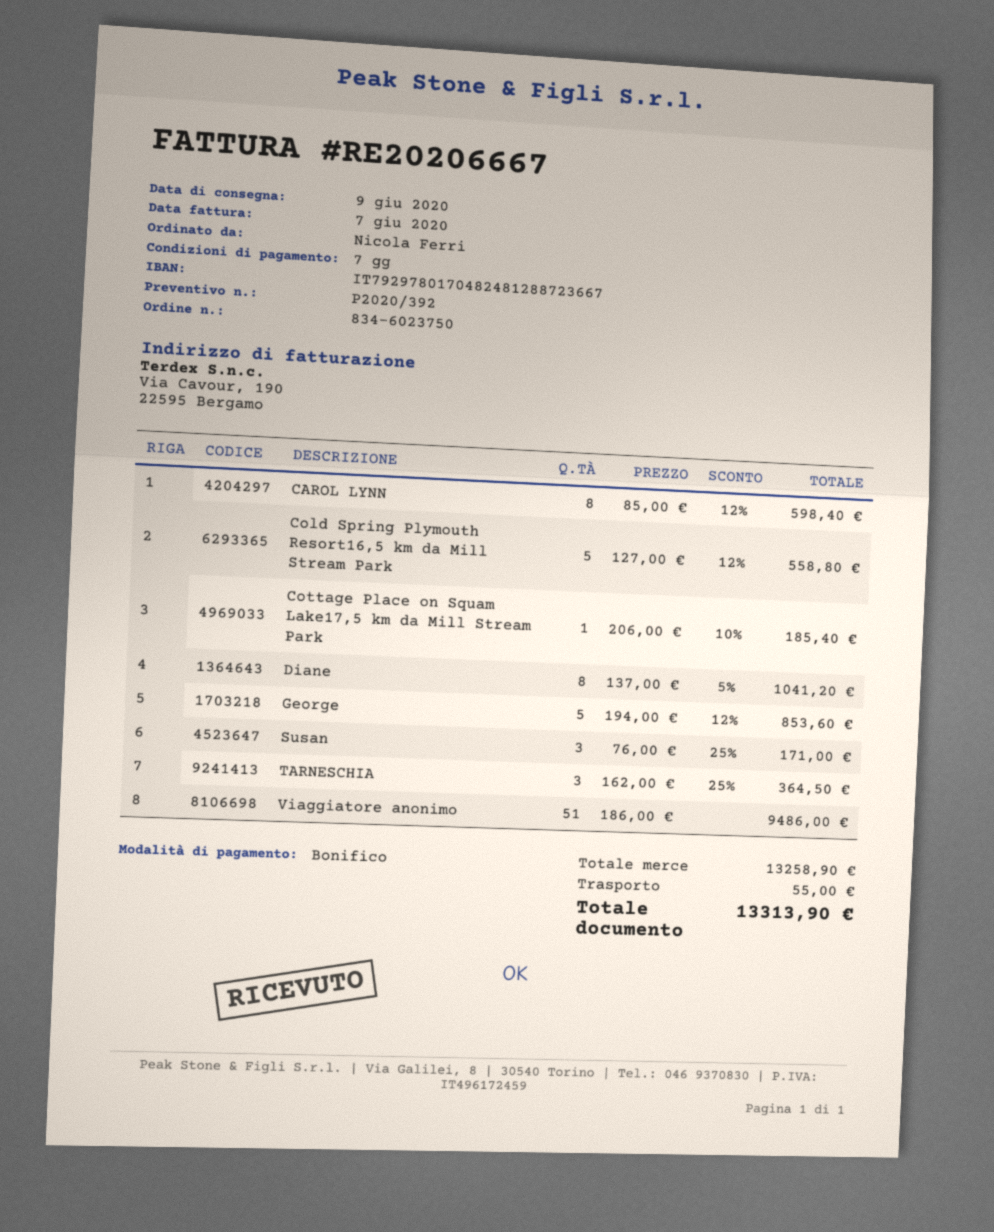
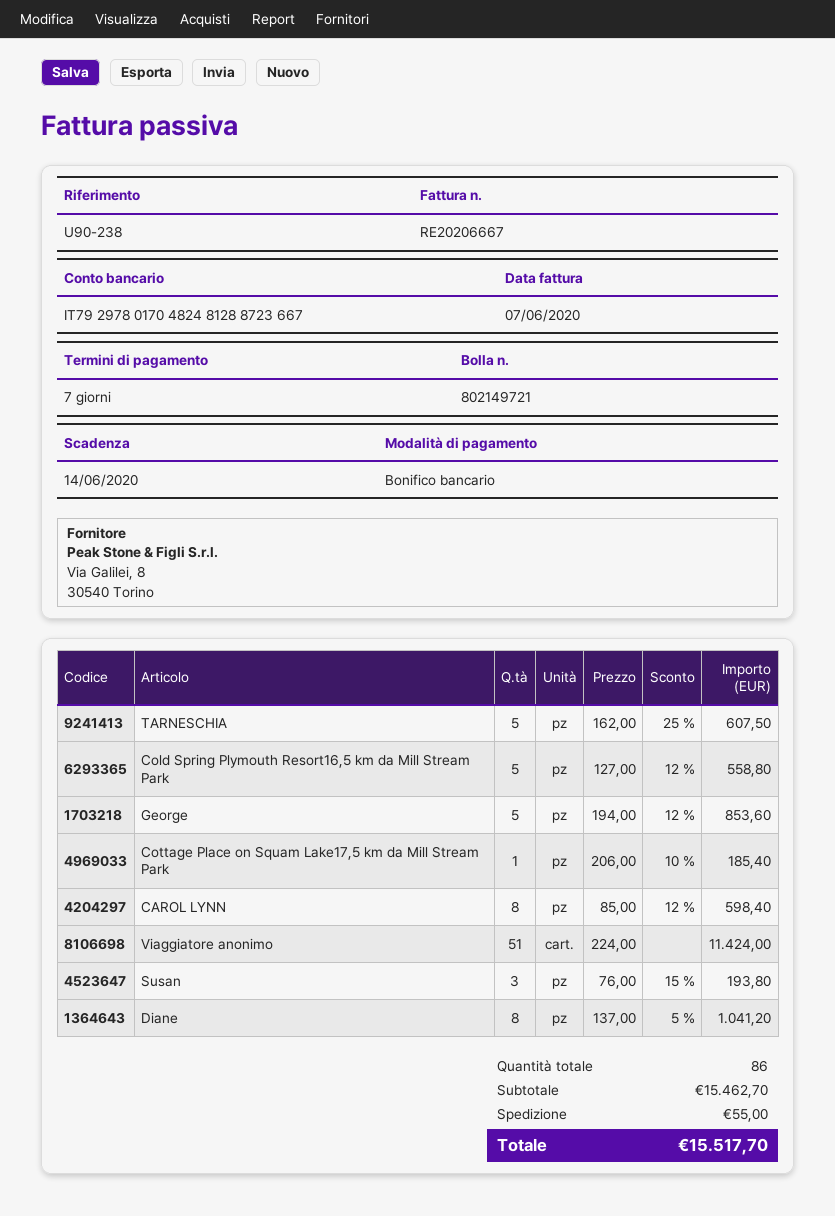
Susan: 3 x 76.00 - 25% = 171.00 -> 3 x 76.00 - 15% = 193.80
TARNESCHIA: 3 x 162.00 - 25% = 364.50 -> 5 x 162.00 - 25% = 607.50
Viaggiatore anonimo: 51 x 186.00 = 9486.00 -> 51 x 224.00 = 11424.00
subtotal: 13258.90 -> 15462.70
total: 13313.90 -> 15517.70

